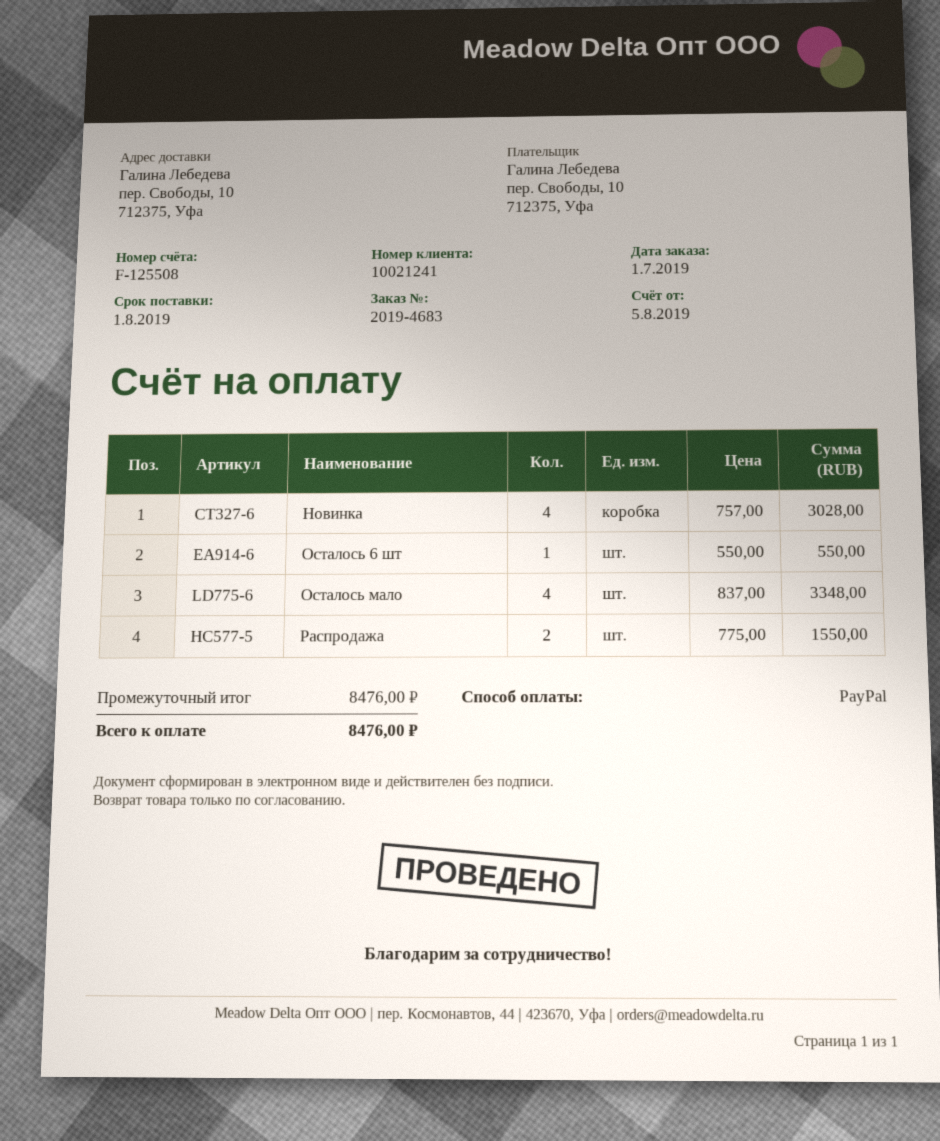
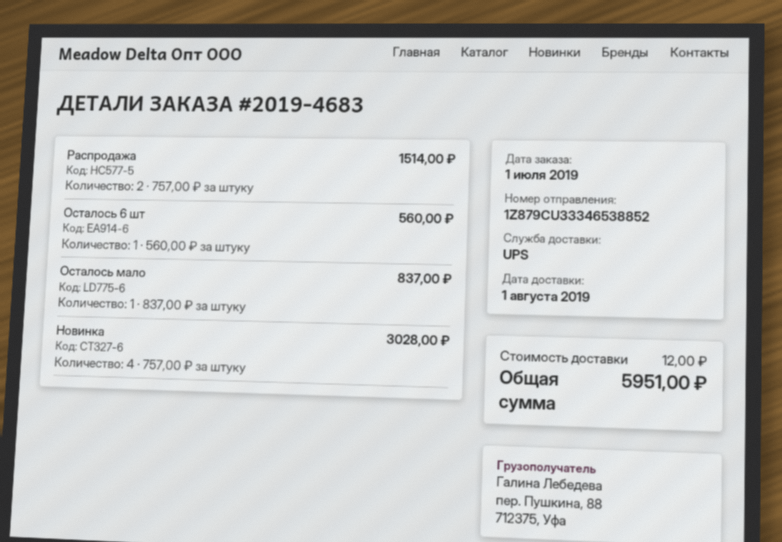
ship to: пер. Свободы, 10, 712375, Уфа -> пер. Пушкина, 88, 712375, Уфа
Осталось 6 шт: 1 x 550.00 = 550.00 -> 1 x 560.00 = 560.00
Осталось мало: 4 x 837.00 = 3348.00 -> 1 x 837.00 = 837.00
Распродажа: 2 x 775.00 = 1550.00 -> 2 x 757.00 = 1514.00
shipping: none -> 12.00
total: 8476.00 -> 5951.00

